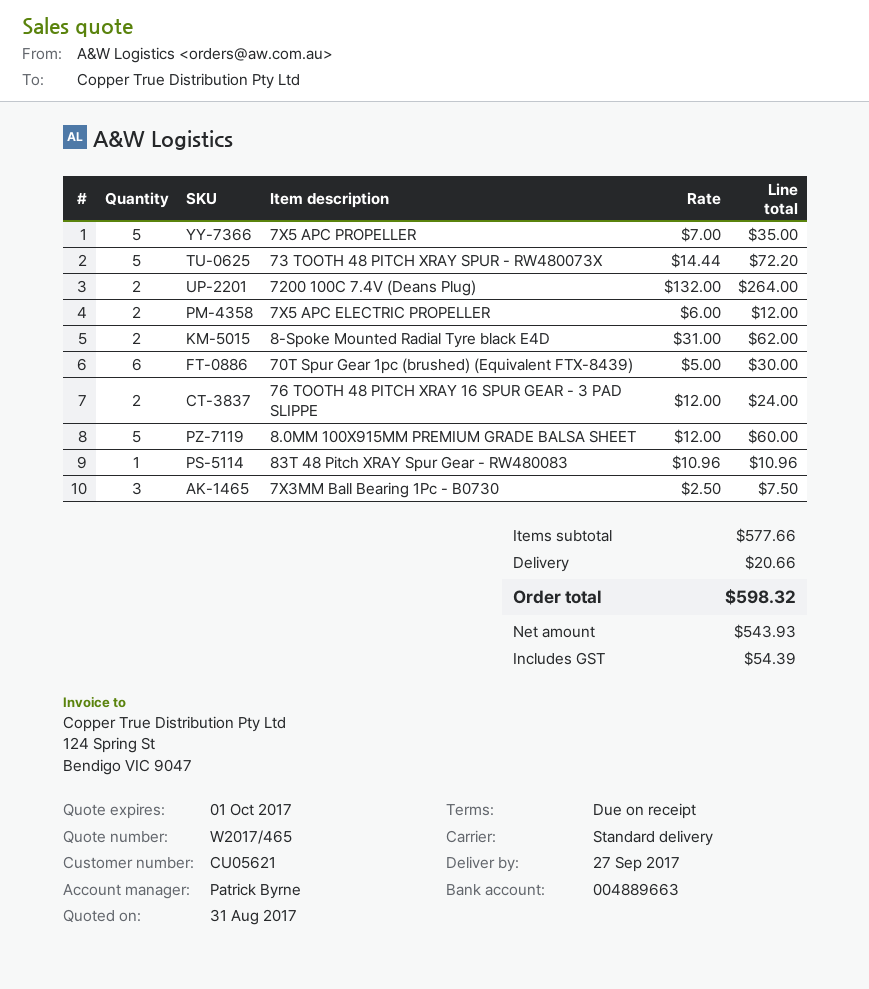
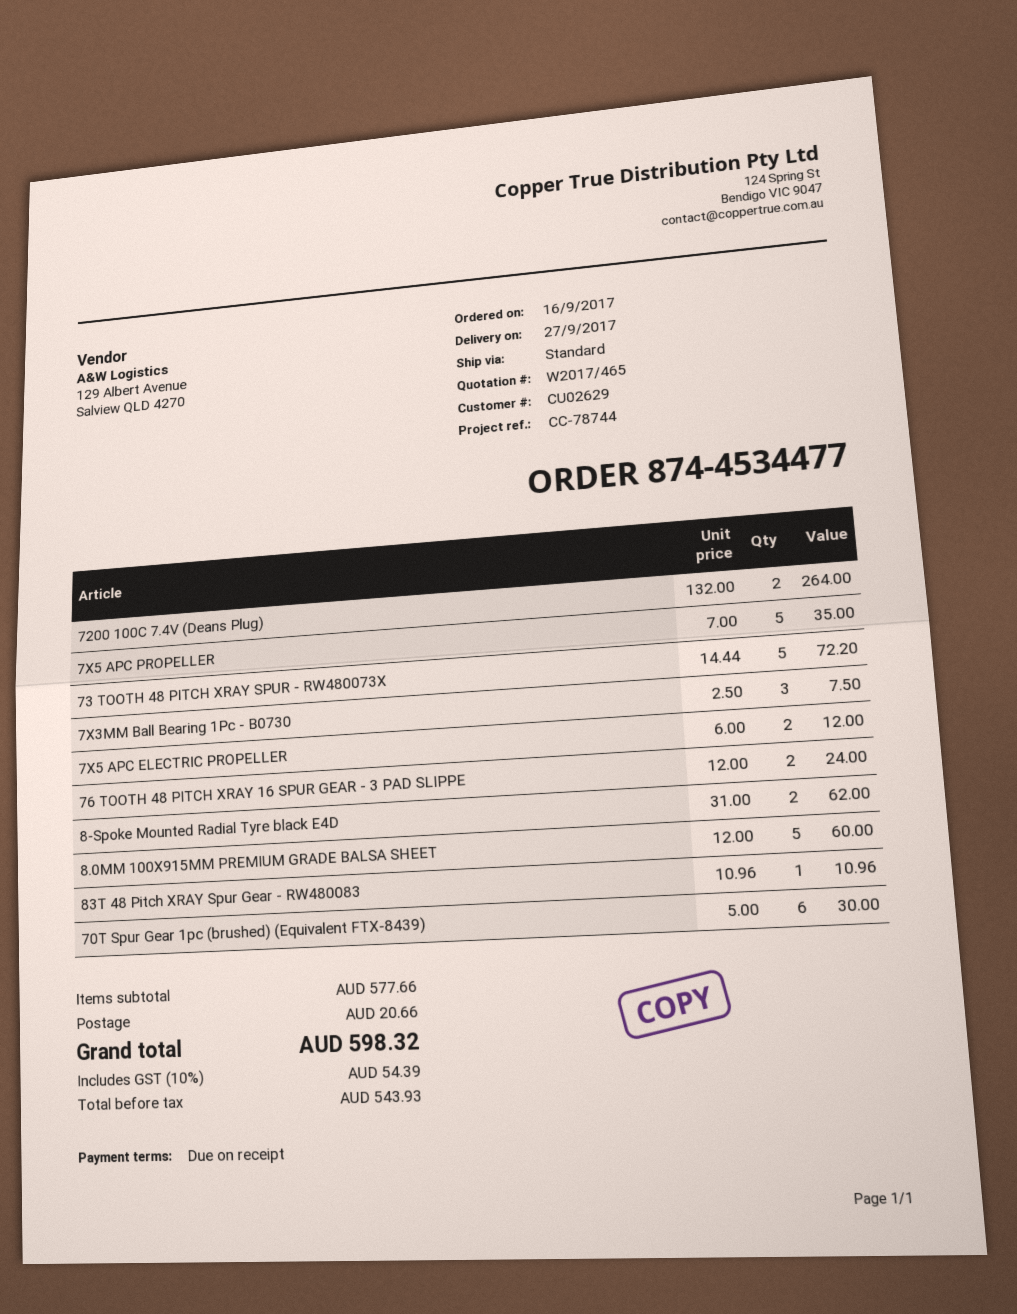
customer number: CU05621 -> CU02629

